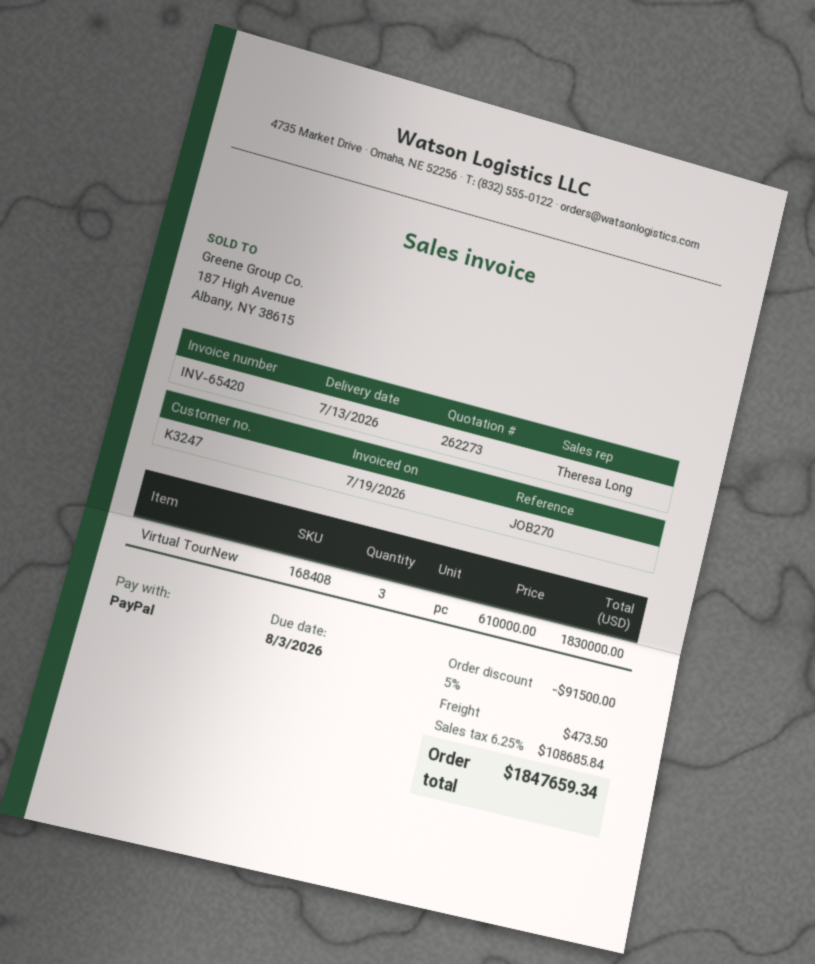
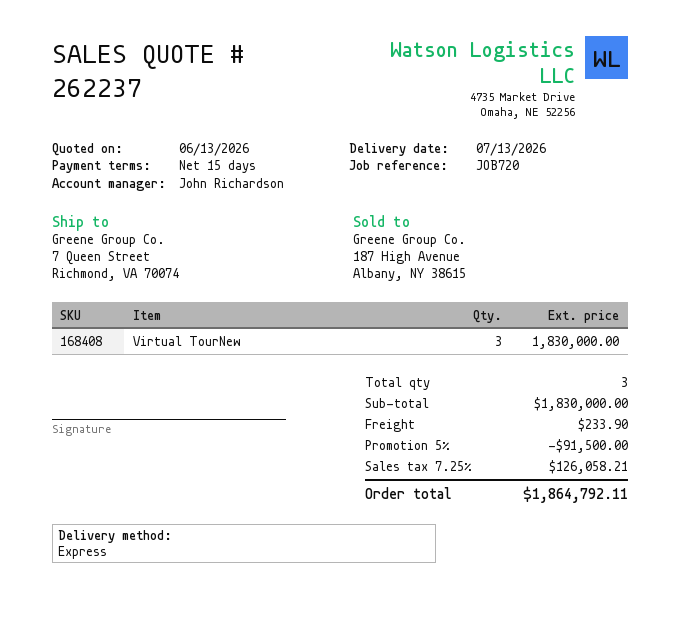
quote number: 262273 -> 262237
reference: JOB270 -> JOB720
sales rep: Theresa Long -> John Richardson
shipping: 473.50 -> 233.90
tax: 6.25% = 108685.84 -> 7.25% = 126058.21
total: 1847659.34 -> 1864792.11

